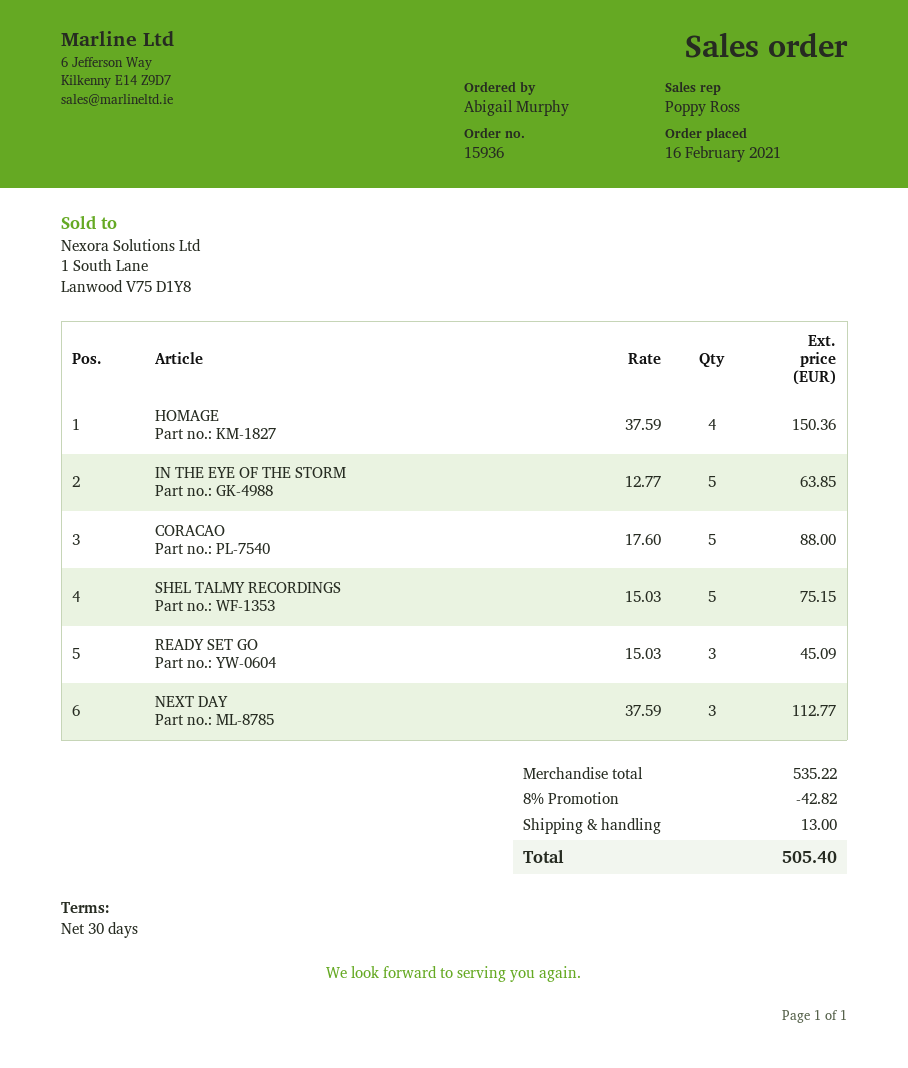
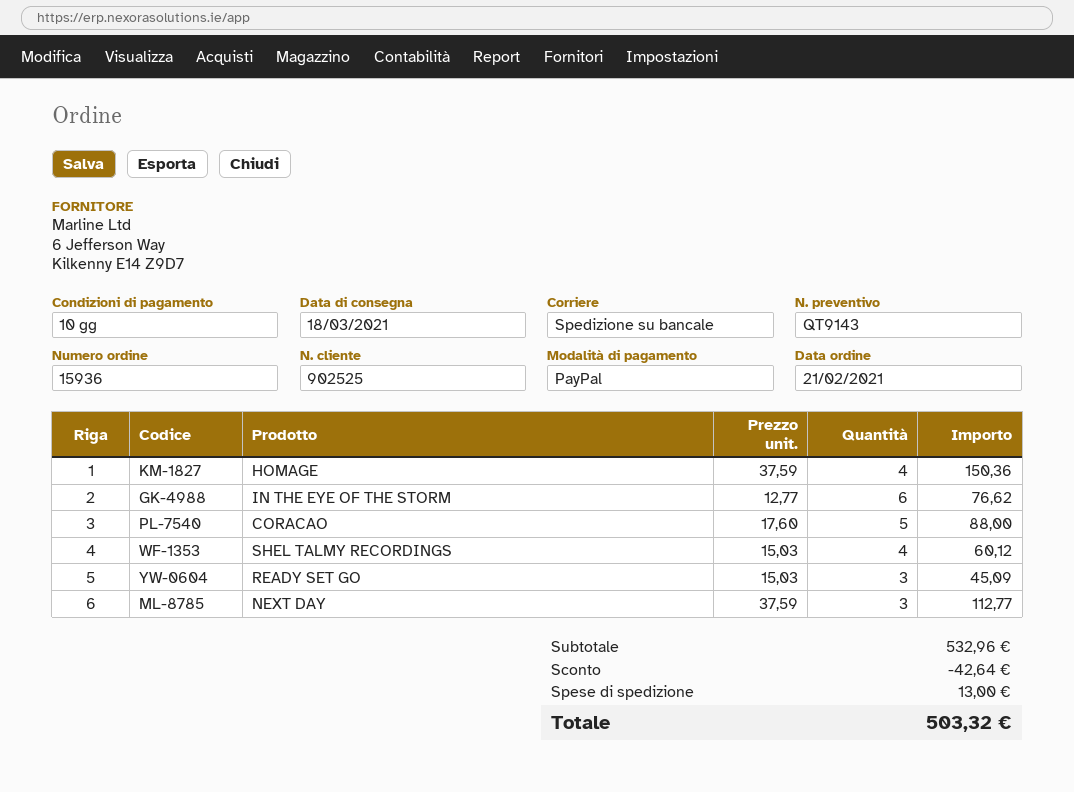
order date: 2021-02-16 -> 2021-02-21
payment terms: 30 days -> 10 days
IN THE EYE OF THE STORM: 5 x 12.77 = 63.85 -> 6 x 12.77 = 76.62
SHEL TALMY RECORDINGS: 5 x 15.03 = 75.15 -> 4 x 15.03 = 60.12
subtotal: 535.22 -> 532.96
discount: 42.82 -> 42.64
total: 505.40 -> 503.32

